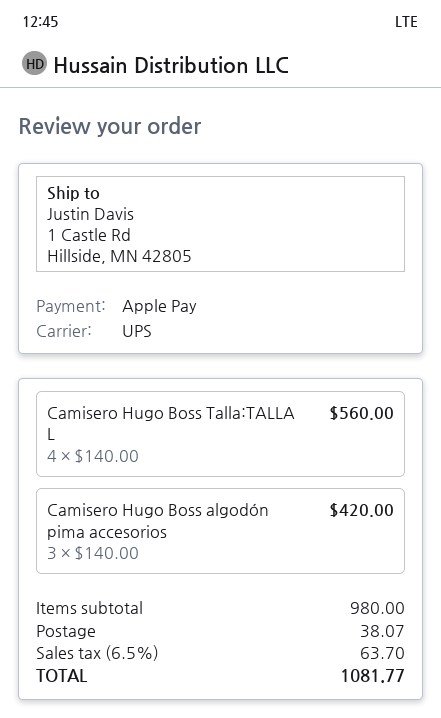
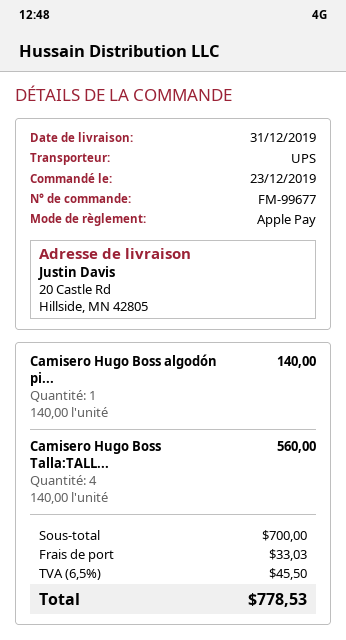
ship to: 1 Castle Rd, Hillside, MN 42805 -> 20 Castle Rd, Hillside, MN 42805
Camisero Hugo Boss algodón pima accesorios: 3 x 140.00 = 420.00 -> 1 x 140.00 = 140.00
subtotal: 980.00 -> 700.00
shipping: 38.07 -> 33.03
tax: 6.5% = 63.70 -> 6.5% = 45.50
total: 1081.77 -> 778.53

